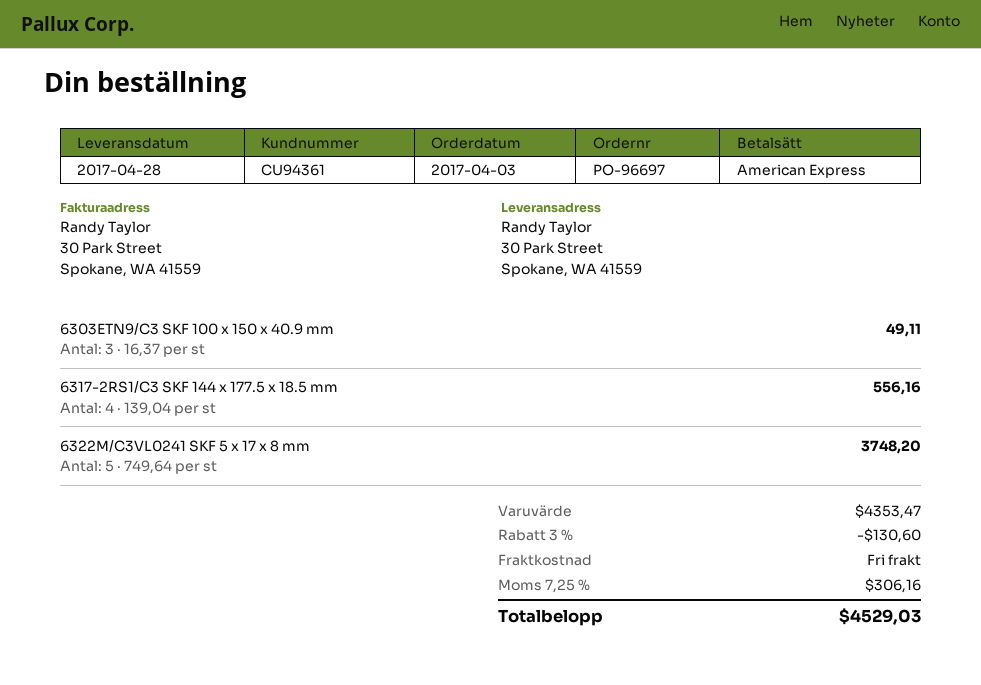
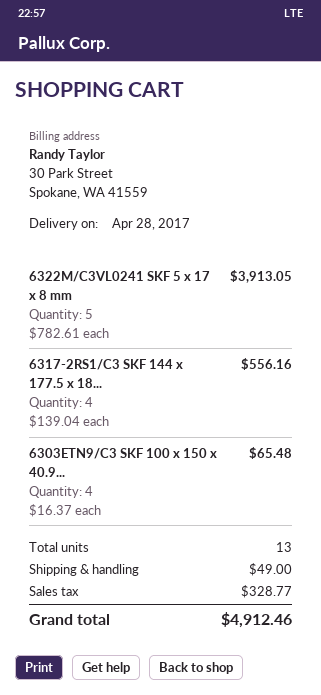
6303ETN9/C3 SKF 100 x 150 x 40.9 mm: 3 x 16.37 = 49.11 -> 4 x 16.37 = 65.48
6322M/C3VL0241 SKF 5 x 17 x 8 mm: 5 x 749.64 = 3748.20 -> 5 x 782.61 = 3913.05
discount: 3% = 130.60 -> none
shipping: 0.00 -> 49.00
tax: 306.16 -> 328.77
total: 4529.03 -> 4912.46

